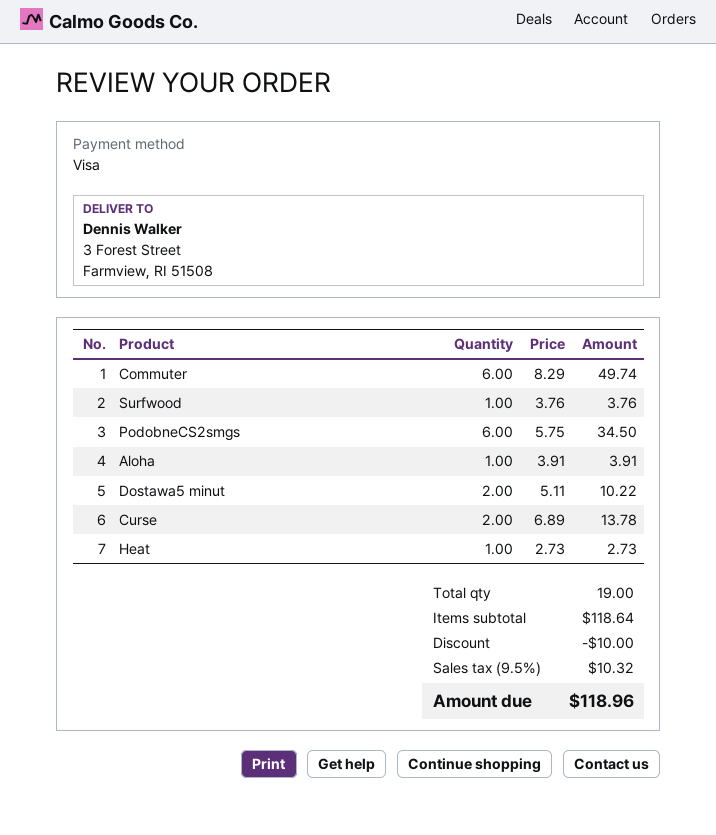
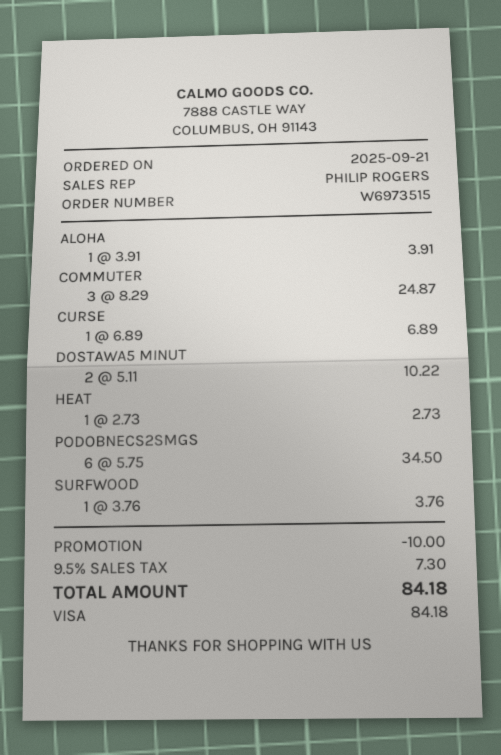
Commuter: 6 x 8.29 = 49.74 -> 3 x 8.29 = 24.87
Curse: 2 x 6.89 = 13.78 -> 1 x 6.89 = 6.89
tax: 9.5% = 10.32 -> 9.5% = 7.30
total: 118.96 -> 84.18

